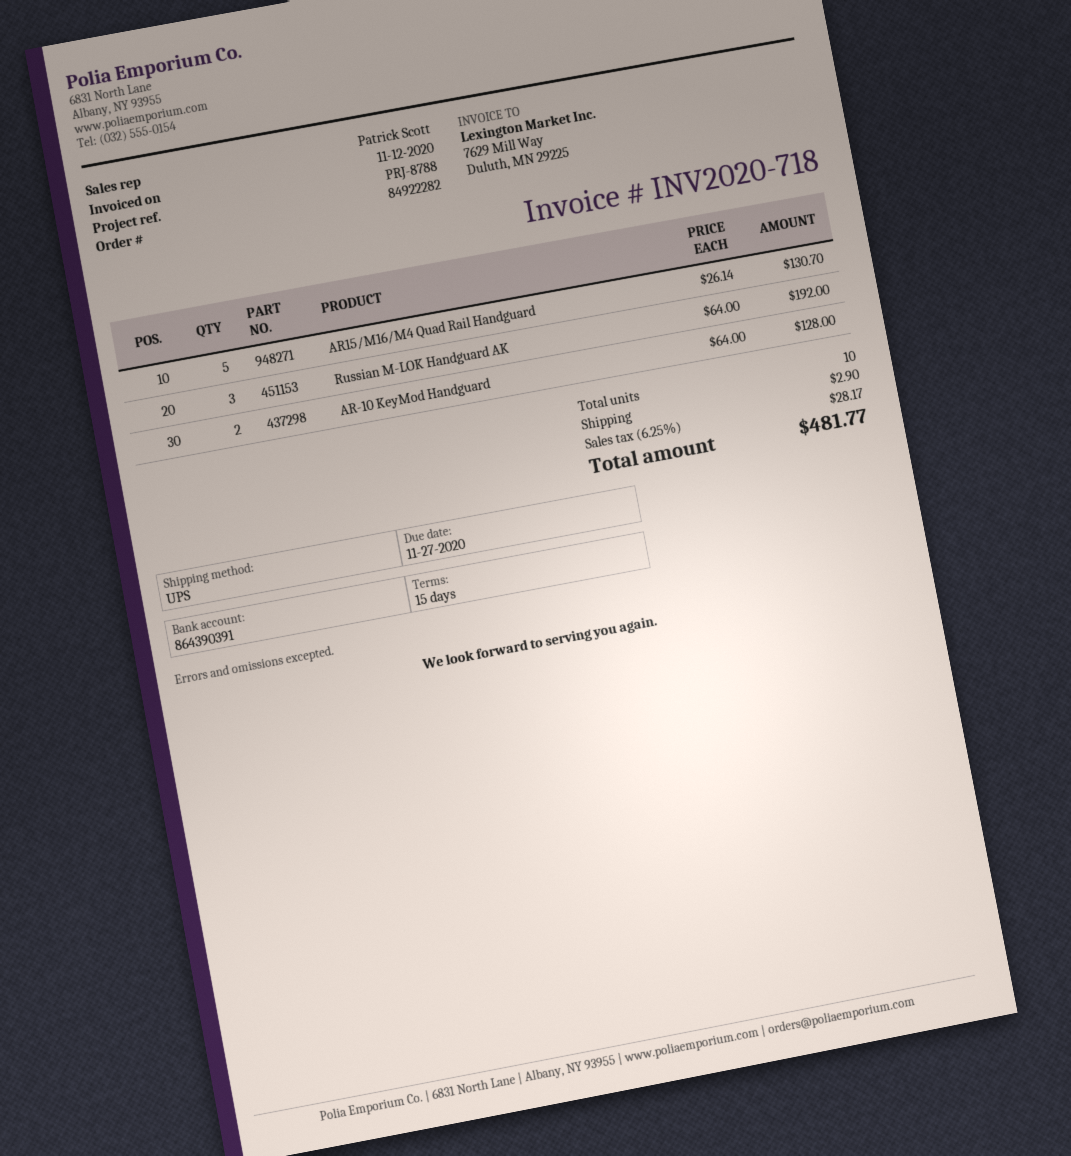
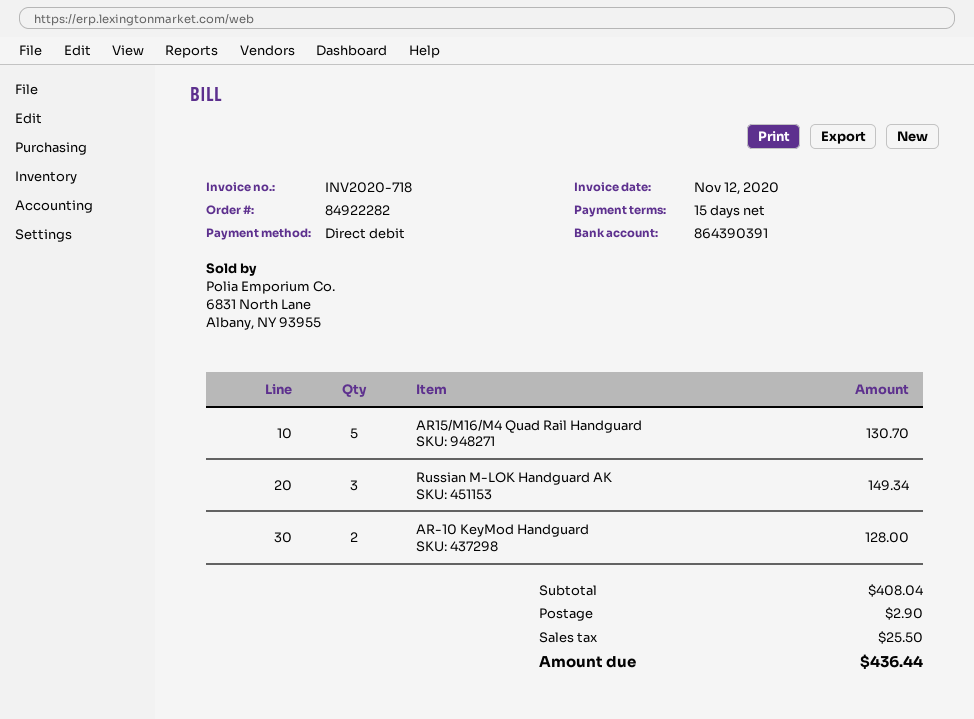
Russian M-LOK Handguard AK: 3 for 192.00 -> 3 for 149.34
tax: 28.17 -> 25.50
total: 481.77 -> 436.44

